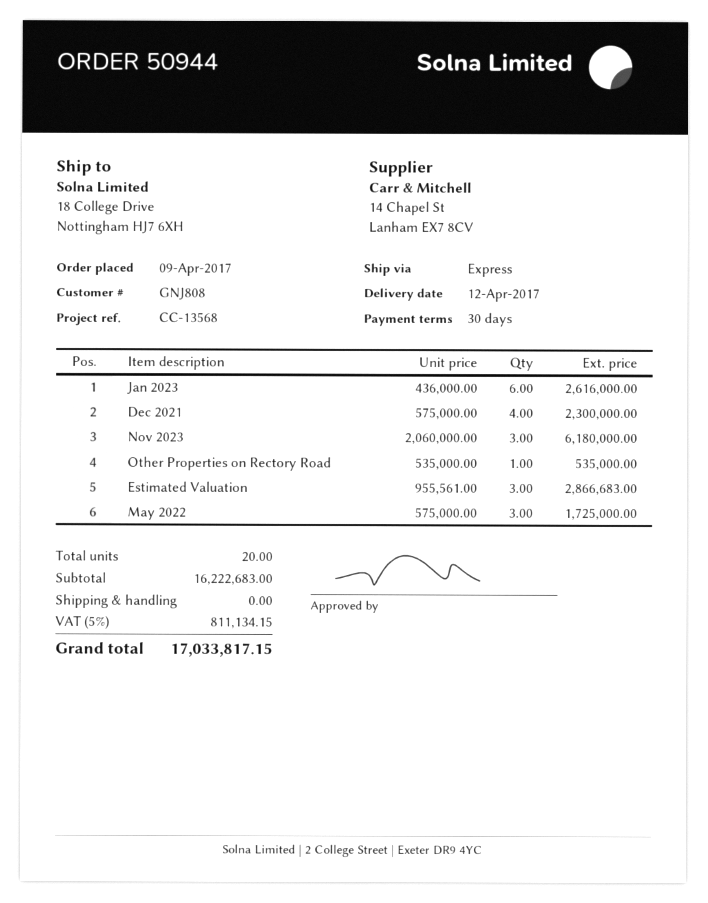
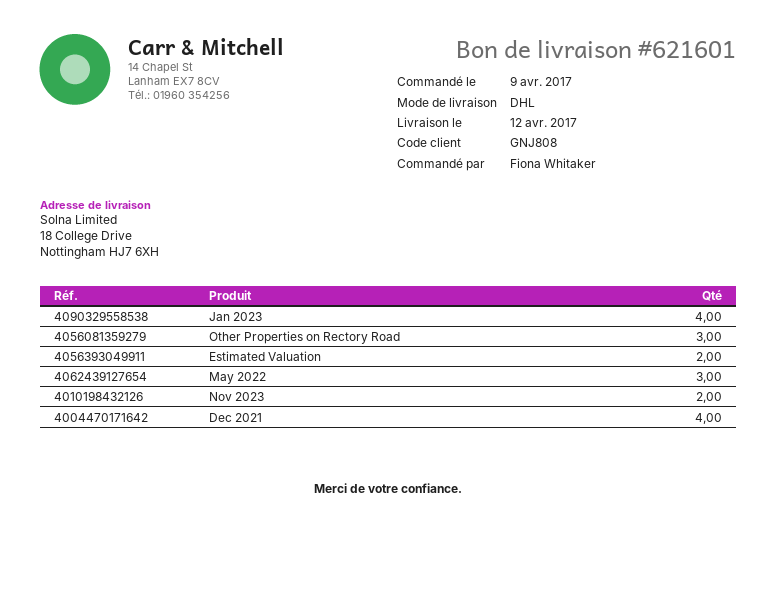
shipping method: express -> DHL
Jan 2023: 6 -> 4
Nov 2023: 3 -> 2
Other Properties on Rectory Road: 1 -> 3
Estimated Valuation: 3 -> 2

